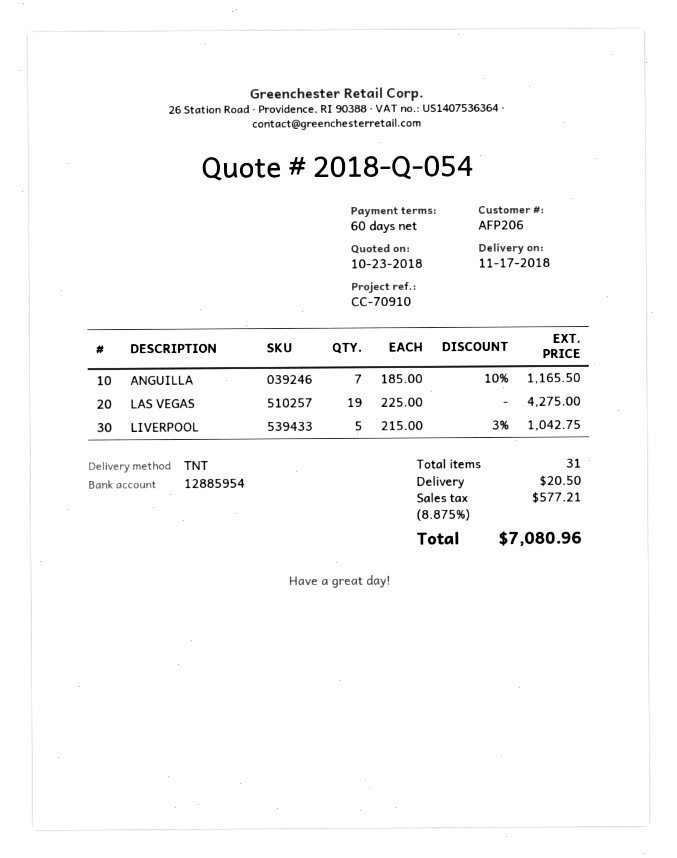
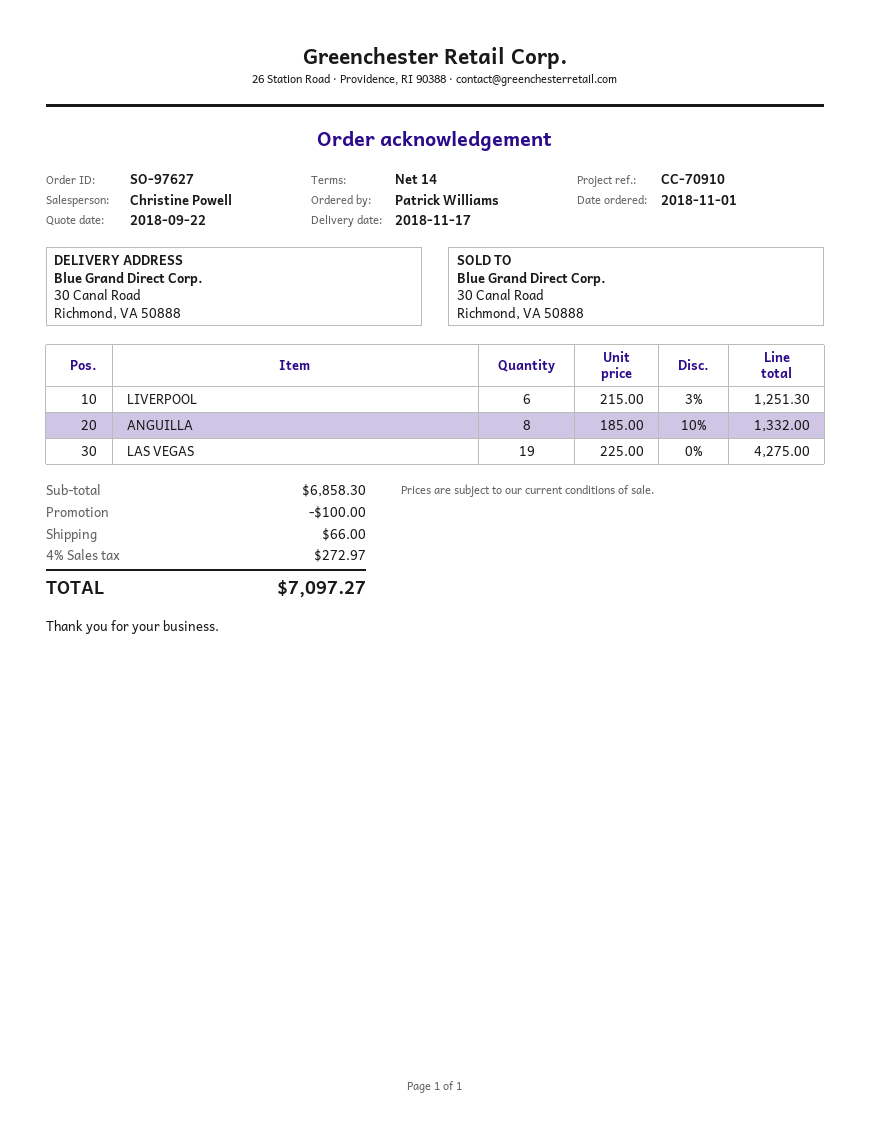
quote date: 2018-10-23 -> 2018-09-22
payment terms: 60 days -> 14 days
ANGUILLA: 7 x 185.00 - 10% = 1165.50 -> 8 x 185.00 - 10% = 1332.00
LIVERPOOL: 5 x 215.00 - 3% = 1042.75 -> 6 x 215.00 - 3% = 1251.30
discount: none -> 100.00
shipping: 20.50 -> 66.00
tax: 8.875% = 577.21 -> 4% = 272.97
total: 7080.96 -> 7097.27

